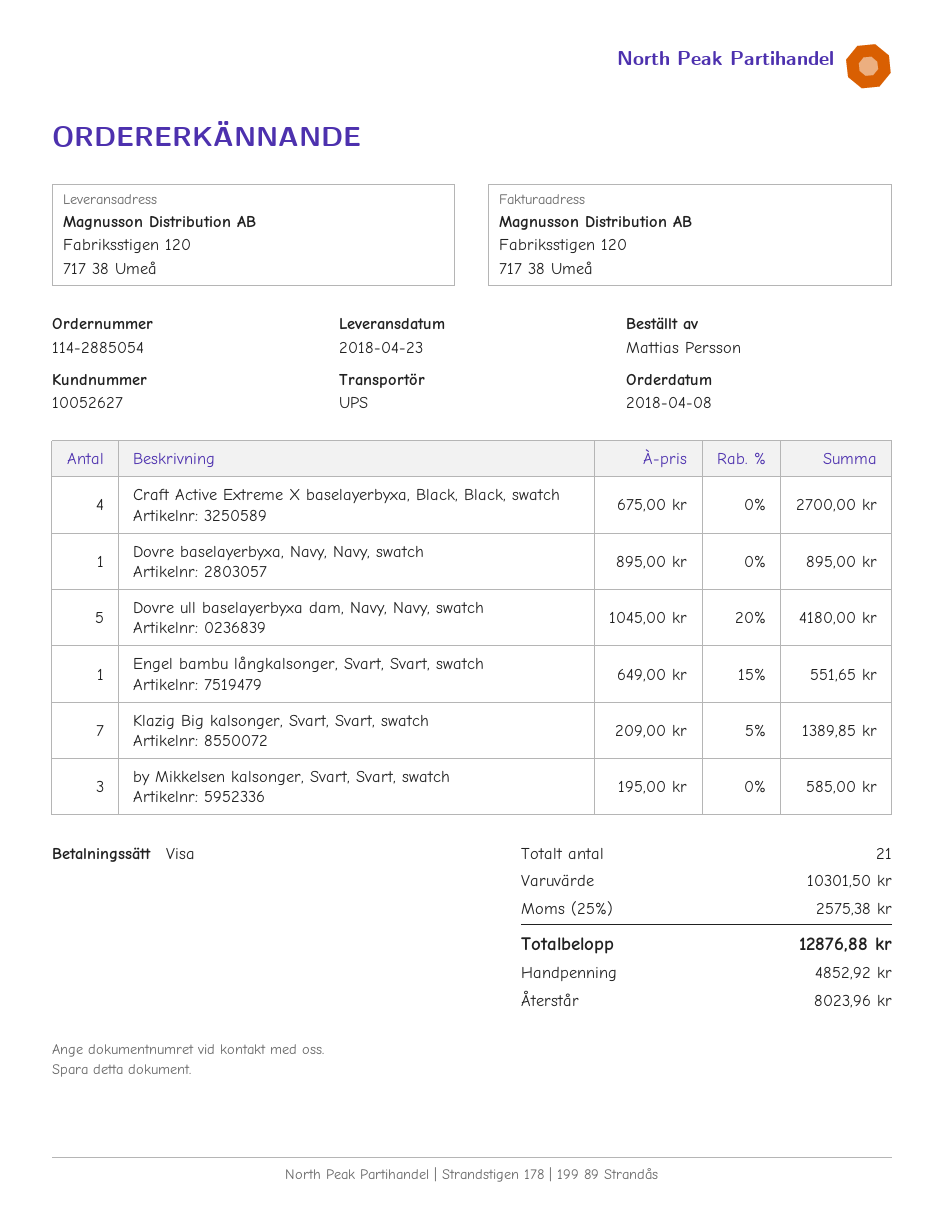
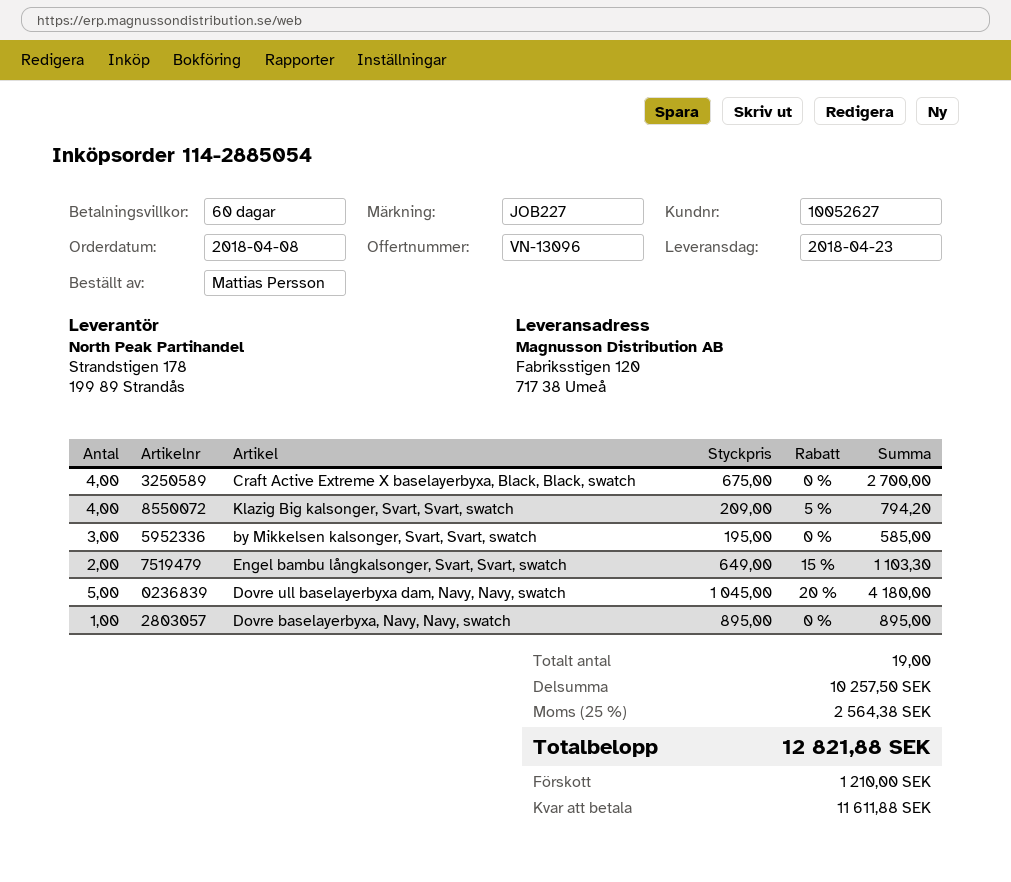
Engel bambu långkalsonger, Svart, Svart, swatch: 1 x 649.00 - 15% = 551.65 -> 2 x 649.00 - 15% = 1103.30
Klazig Big kalsonger, Svart, Svart, swatch: 7 x 209.00 - 5% = 1389.85 -> 4 x 209.00 - 5% = 794.20
total quantity: 21 -> 19
subtotal: 10301.50 -> 10257.50
tax: 25% = 2575.38 -> 25% = 2564.38
total: 12876.88 -> 12821.88
deposit: 4852.92 -> 1210.00
balance: 8023.96 -> 11611.88

